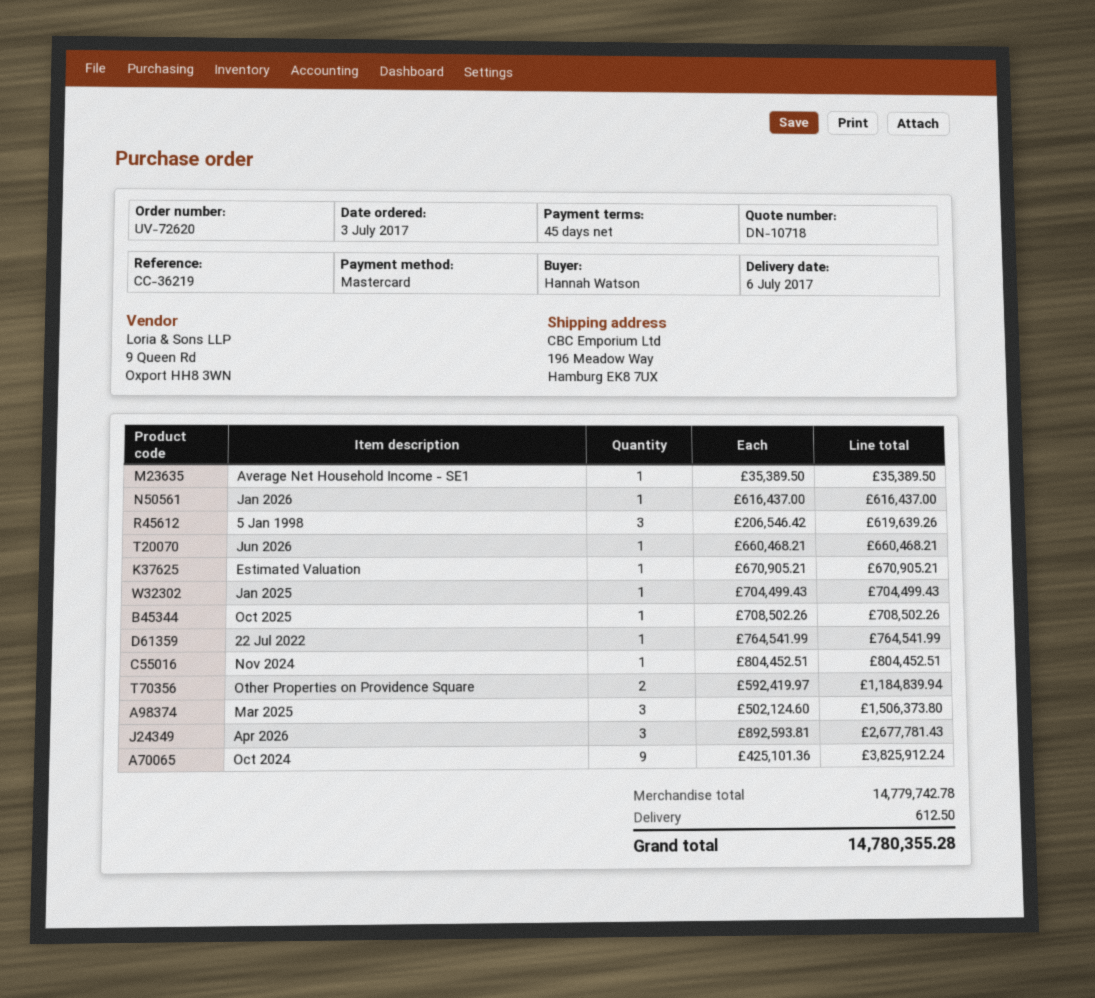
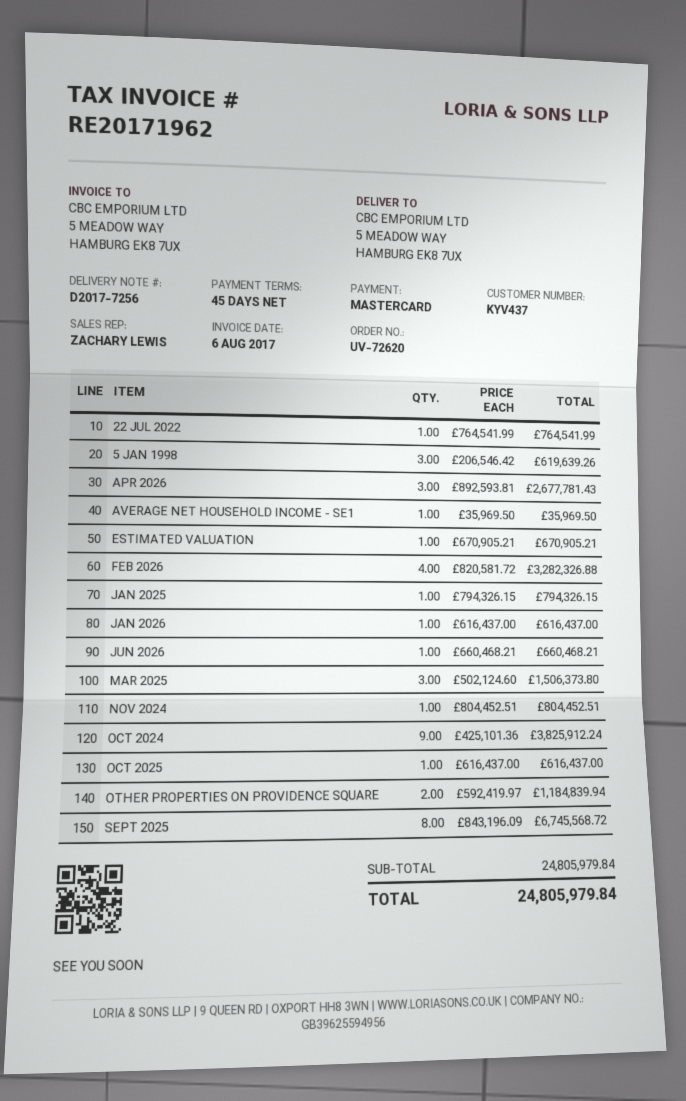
ship to: 196 Meadow Way, Hamburg EK8 7UX -> 5 MEADOW WAY, HAMBURG EK8 7UX
Average Net Household Income - SE1: 1 x 35389.50 = 35389.50 -> 1 x 35969.50 = 35969.50
Jan 2025: 1 x 704499.43 = 704499.43 -> 1 x 794326.15 = 794326.15
Oct 2025: 1 x 708502.26 = 708502.26 -> 1 x 616437.00 = 616437.00
FEB 2026: none -> 4 x 820581.72 = 3282326.88
SEPT 2025: none -> 8 x 843196.09 = 6745568.72
subtotal: 14779742.78 -> 24805979.84
shipping: 612.50 -> none
total: 14780355.28 -> 24805979.84

